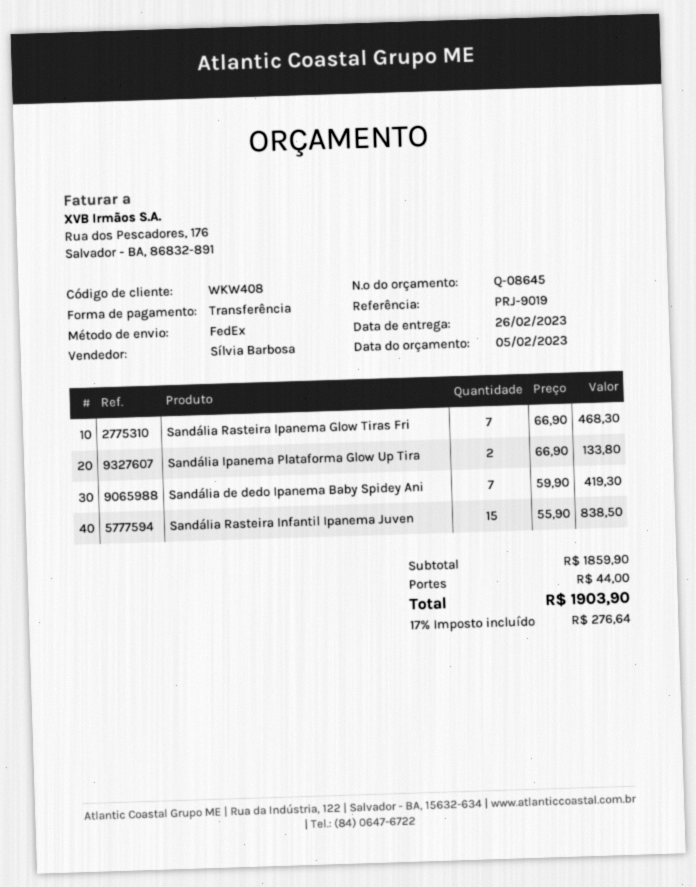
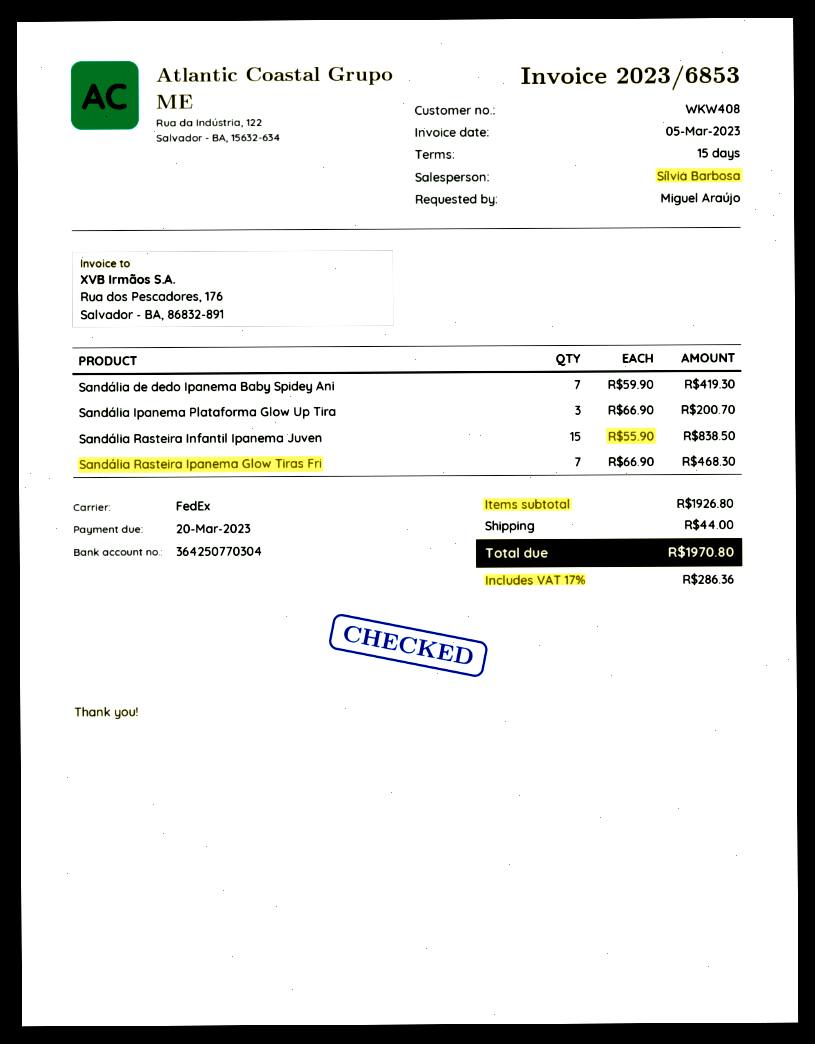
Sandália Ipanema Plataforma Glow Up Tira: 2 x 66.90 = 133.80 -> 3 x 66.90 = 200.70
subtotal: 1859.90 -> 1926.80
tax: 17% = 276.64 -> 17% = 286.36
total: 1903.90 -> 1970.80

